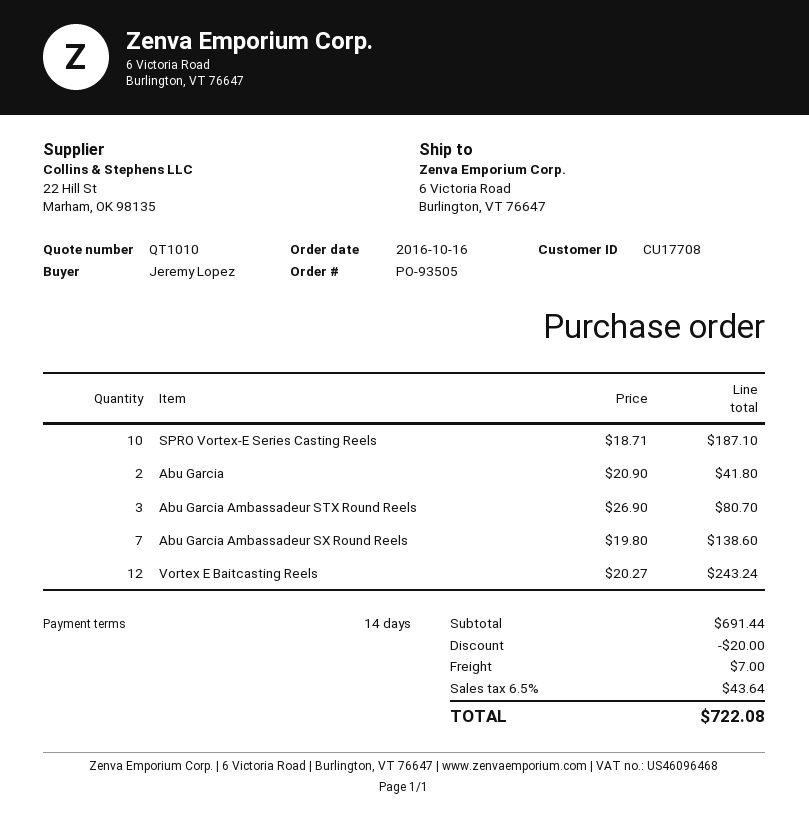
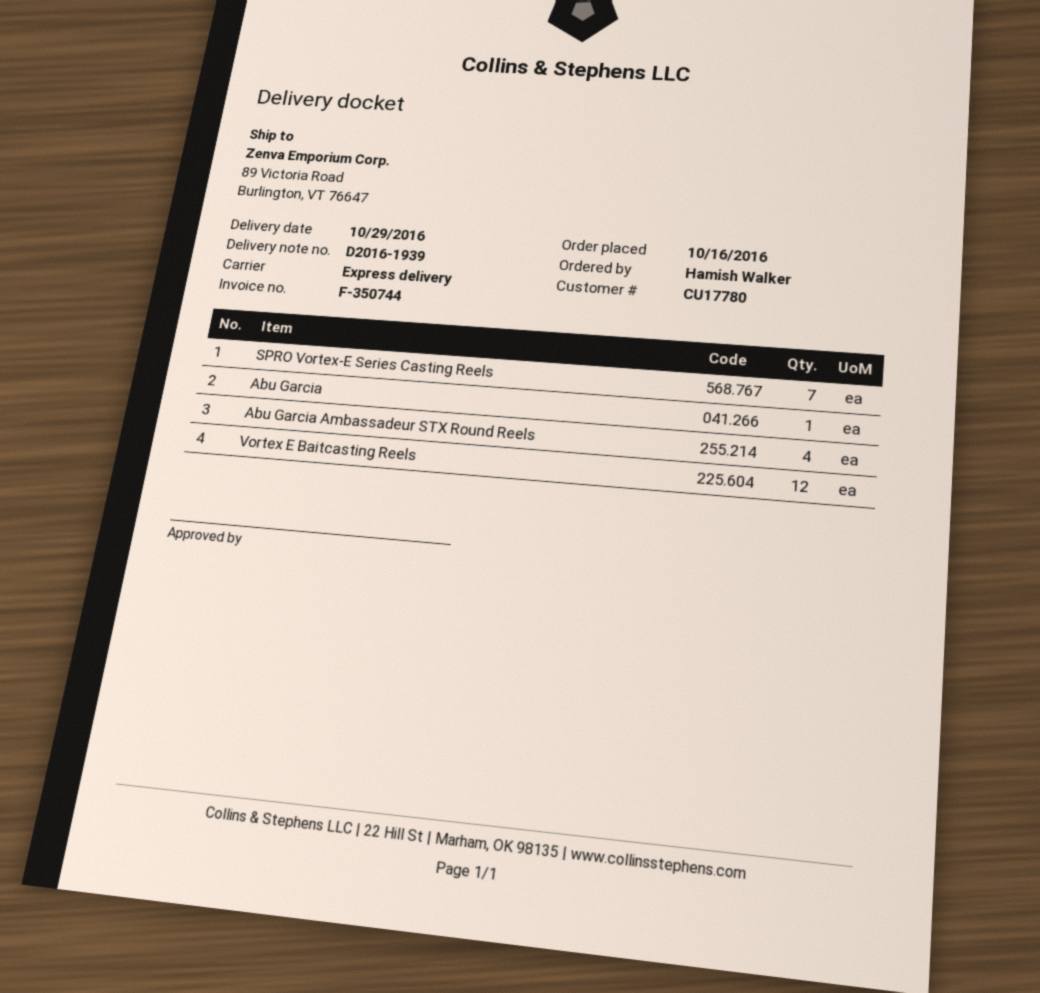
customer number: CU17708 -> CU17780
ordered by: Jeremy Lopez -> Hamish Walker
ship to: 6 Victoria Road, Burlington, VT 76647 -> 89 Victoria Road, Burlington, VT 76647
SPRO Vortex-E Series Casting Reels: 10 -> 7
Abu Garcia: 2 -> 1
Abu Garcia Ambassadeur STX Round Reels: 3 -> 4
Abu Garcia Ambassadeur SX Round Reels: 7 -> none

